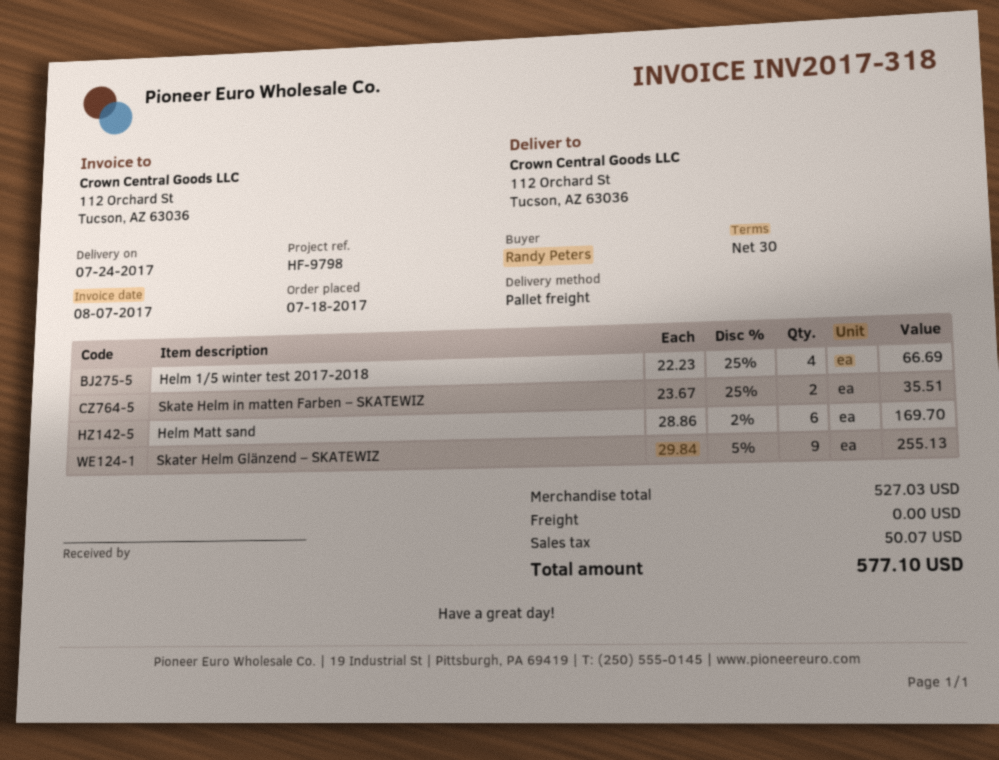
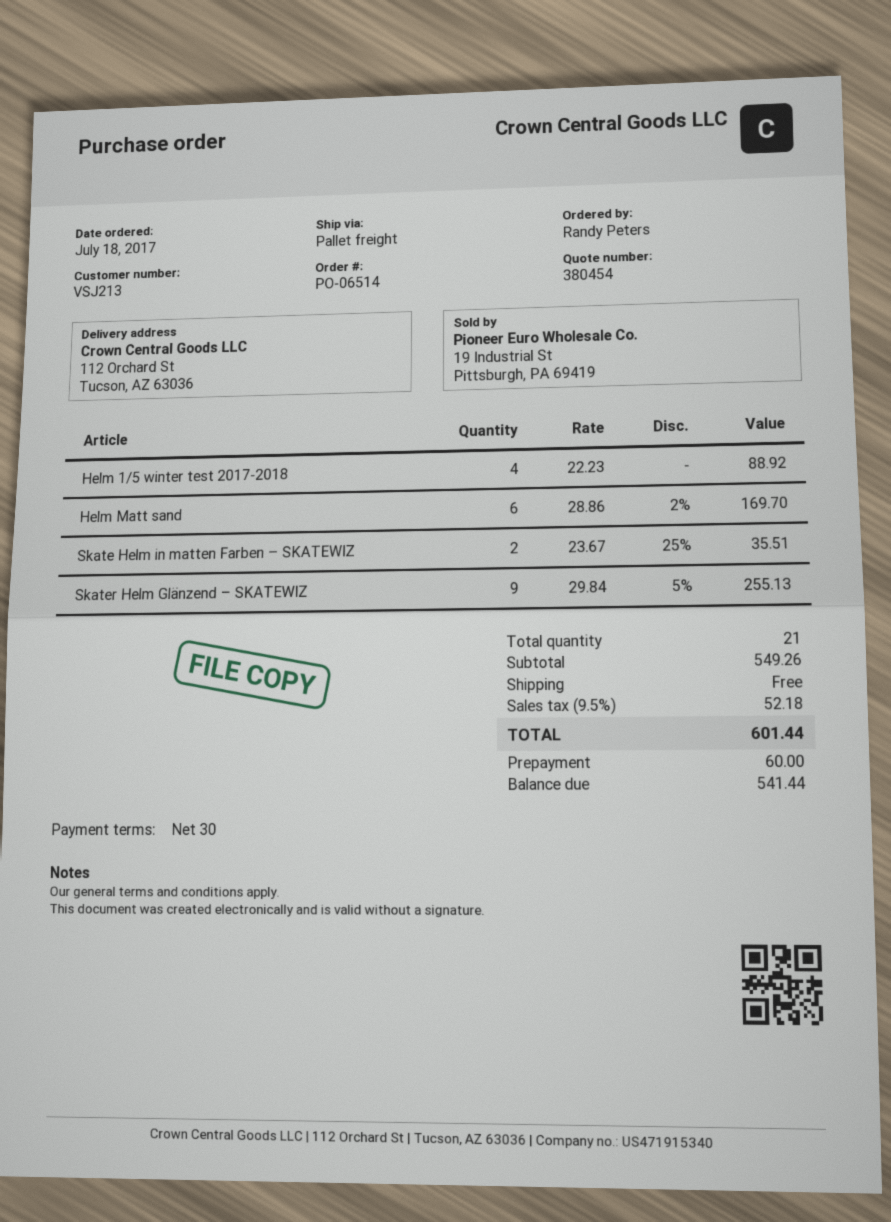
Helm 1/5 winter test 2017-2018: 4 x 22.23 - 25% = 66.69 -> 4 x 22.23 = 88.92
subtotal: 527.03 -> 549.26
tax: 50.07 -> 52.18
total: 577.10 -> 601.44

